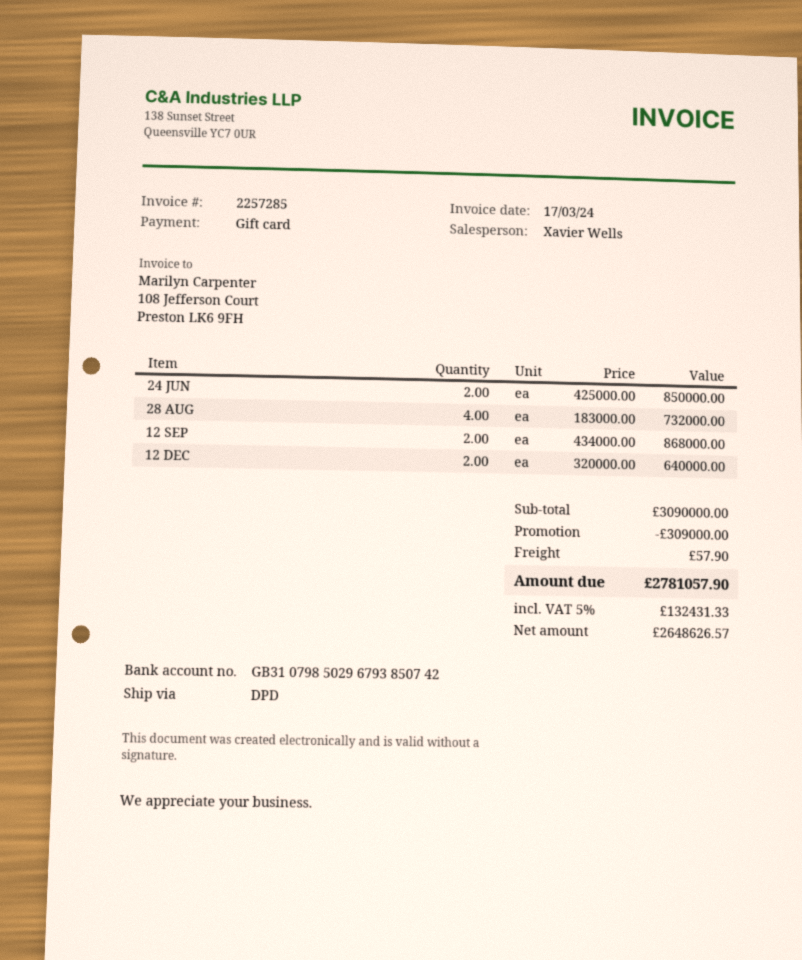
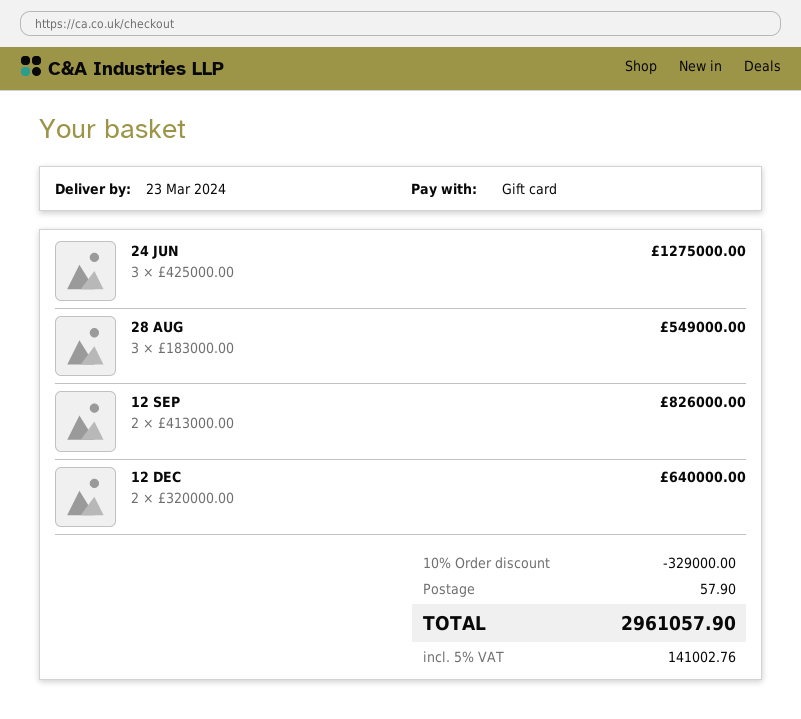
24 JUN: 2 x 425000.00 = 850000.00 -> 3 x 425000.00 = 1275000.00
28 AUG: 4 x 183000.00 = 732000.00 -> 3 x 183000.00 = 549000.00
12 SEP: 2 x 434000.00 = 868000.00 -> 2 x 413000.00 = 826000.00
discount: 309000.00 -> 329000.00
tax: 5% = 132431.33 -> 5% = 141002.76
total: 2781057.90 -> 2961057.90

